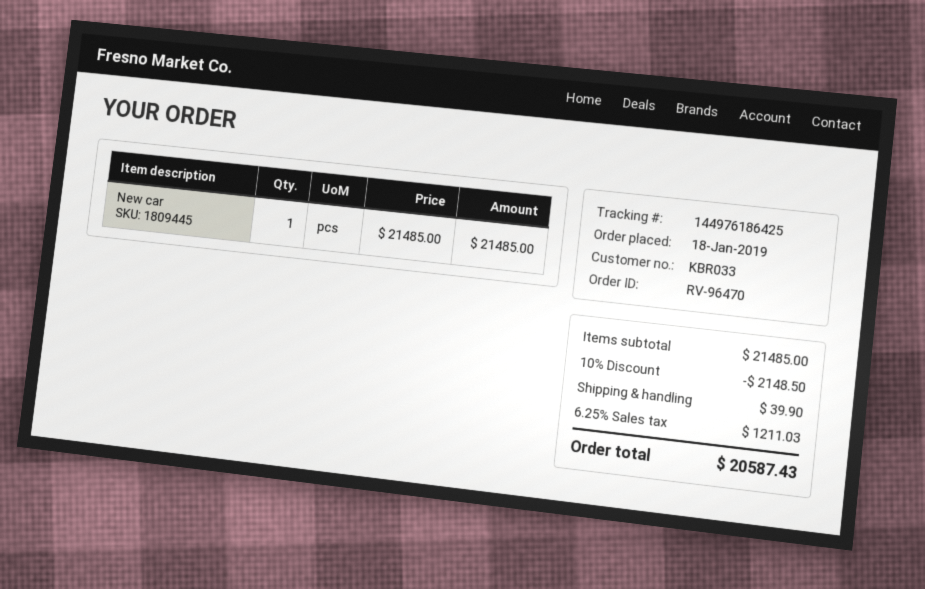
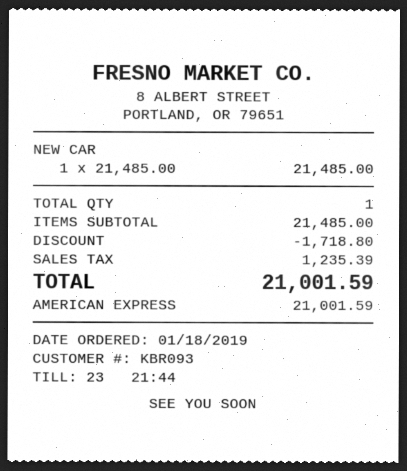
customer number: KBR033 -> KBR093
discount: 2148.50 -> 1718.80
shipping: 39.90 -> none
tax: 1211.03 -> 1235.39
total: 20587.43 -> 21001.59

